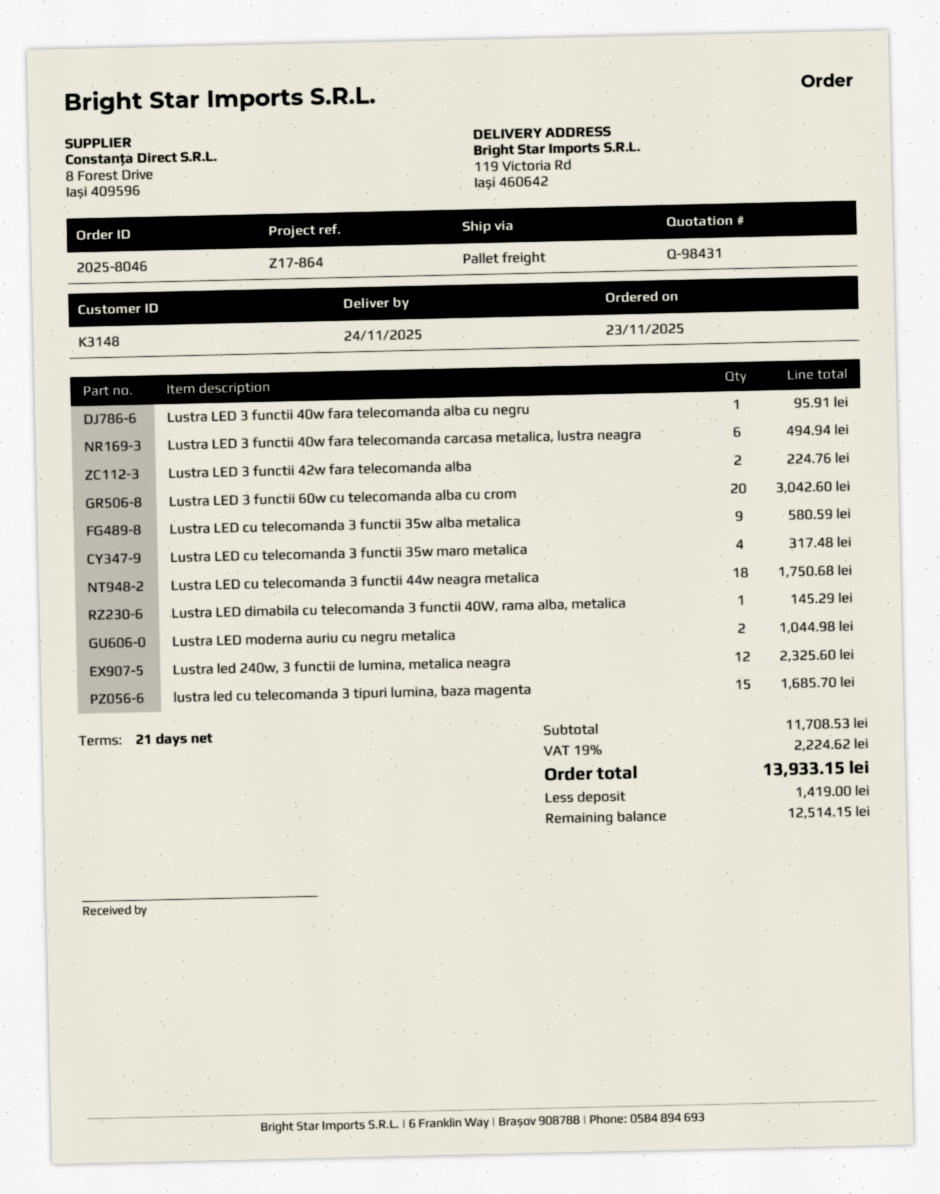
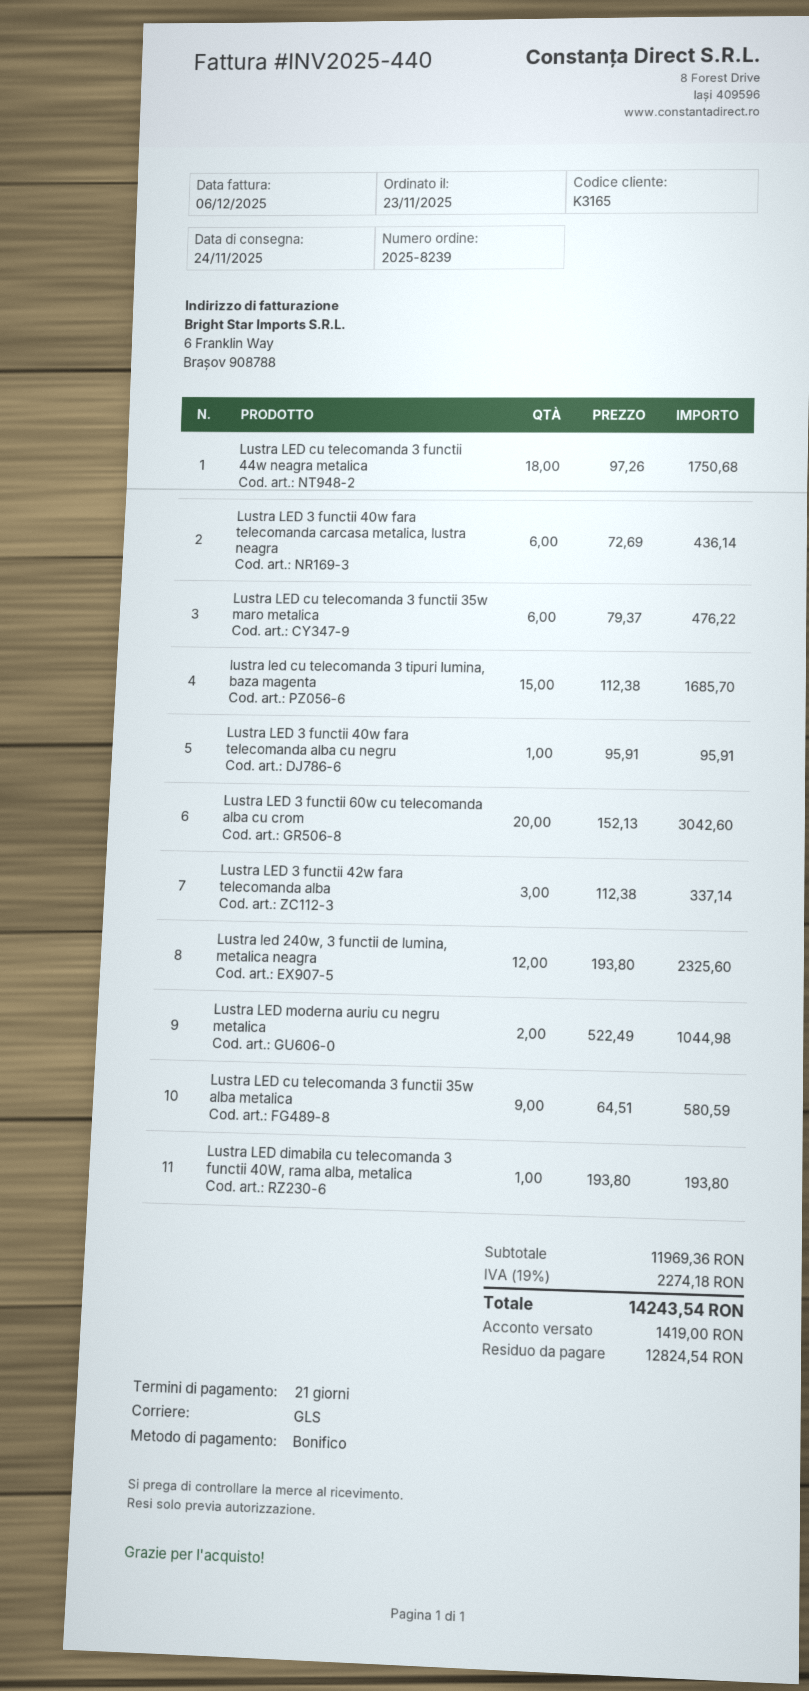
order number: 2025-8046 -> 2025-8239
customer number: K3148 -> K3165
shipping method: pallet freight -> GLS
Lustra LED 3 functii 40w fara telecomanda carcasa metalica, lustra neagra: 6 for 494.94 -> 6 for 436.14
Lustra LED 3 functii 42w fara telecomanda alba: 2 for 224.76 -> 3 for 337.14
Lustra LED cu telecomanda 3 functii 35w maro metalica: 4 for 317.48 -> 6 for 476.22
Lustra LED dimabila cu telecomanda 3 functii 40W, rama alba, metalica: 1 for 145.29 -> 1 for 193.80
subtotal: 11708.53 -> 11969.36
tax: 19% = 2224.62 -> 19% = 2274.18
total: 13933.15 -> 14243.54
balance: 12514.15 -> 12824.54

